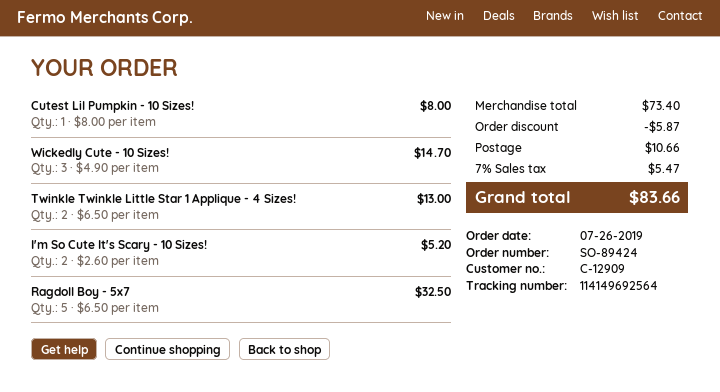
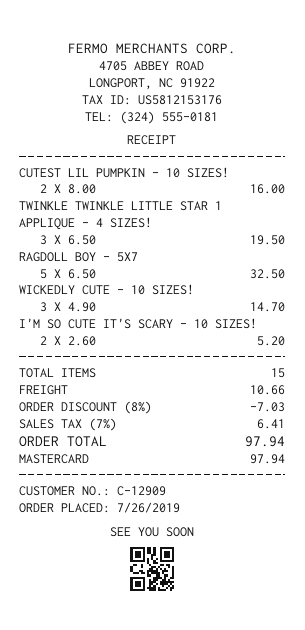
Cutest Lil Pumpkin - 10 Sizes!: 1 x 8.00 = 8.00 -> 2 x 8.00 = 16.00
Twinkle Twinkle Little Star 1 Applique - 4 Sizes!: 2 x 6.50 = 13.00 -> 3 x 6.50 = 19.50
discount: 5.87 -> 7.03
tax: 7% = 5.47 -> 7% = 6.41
total: 83.66 -> 97.94

